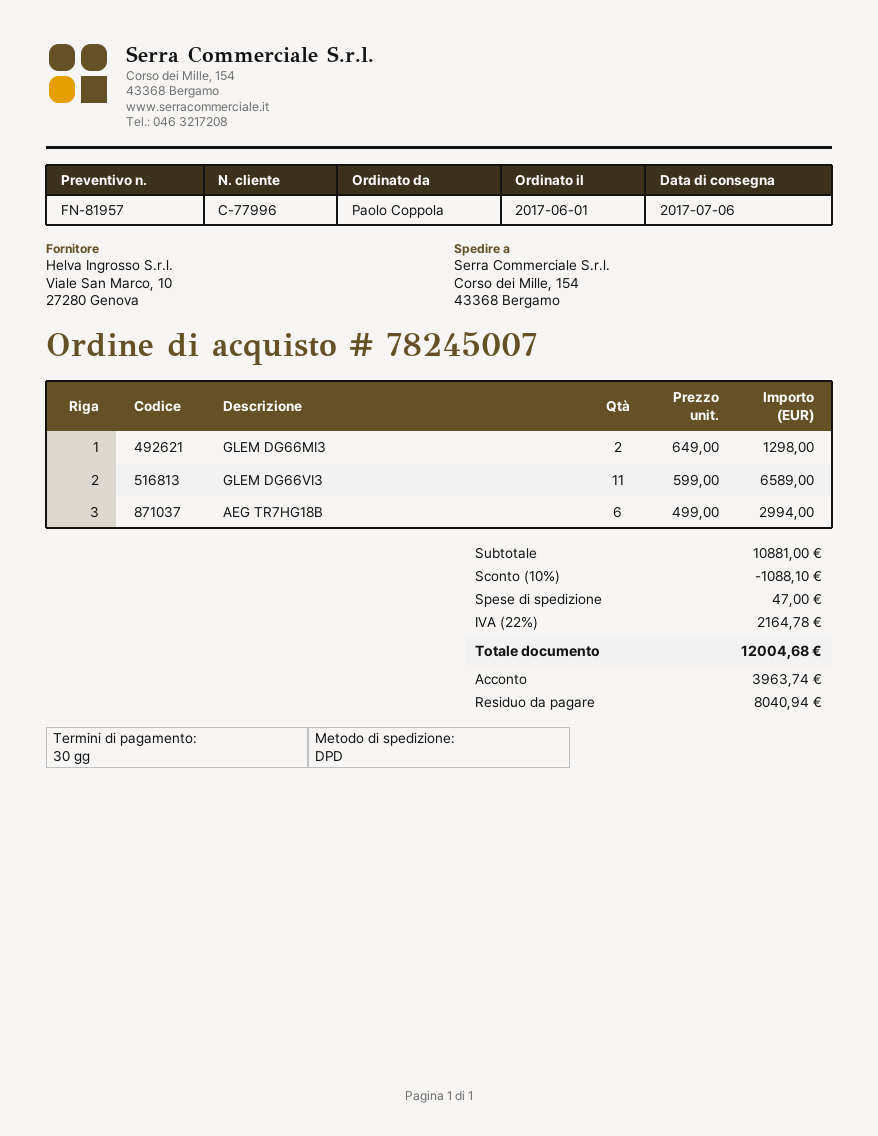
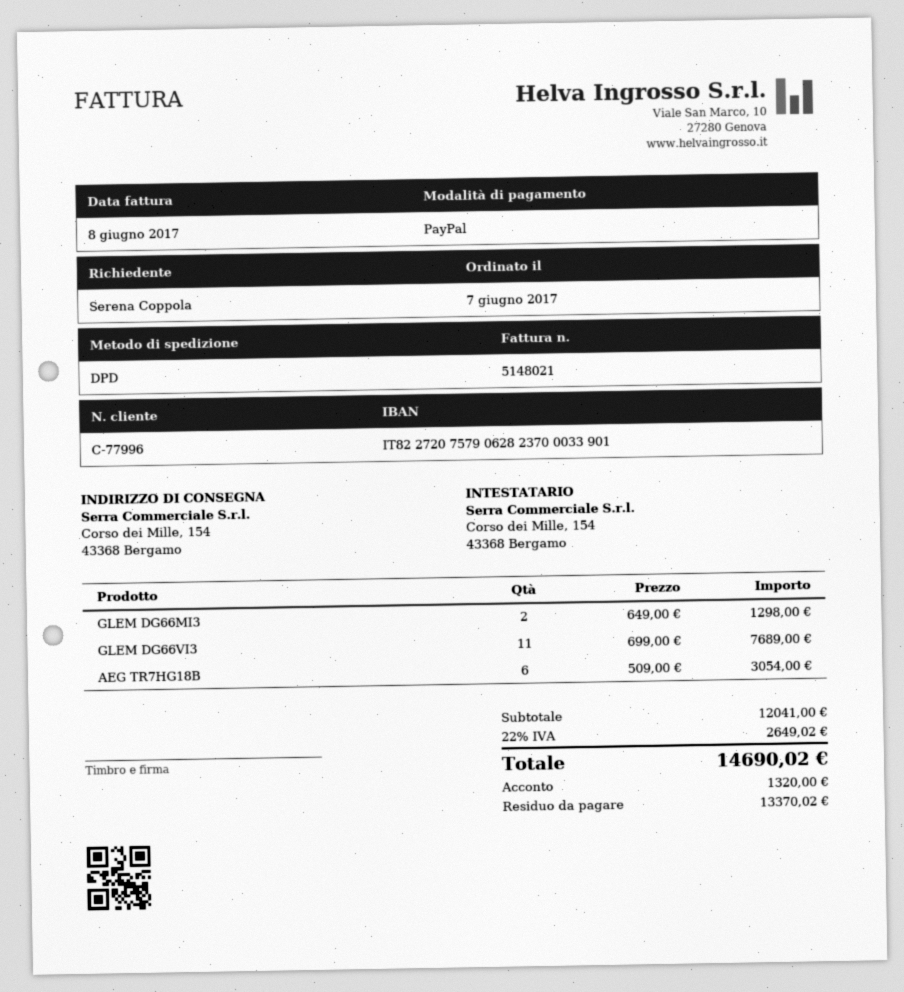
order date: 2017-06-01 -> 2017-06-07
ordered by: Paolo Coppola -> Serena Coppola
GLEM DG66VI3: 11 x 599.00 = 6589.00 -> 11 x 699.00 = 7689.00
AEG TR7HG18B: 6 x 499.00 = 2994.00 -> 6 x 509.00 = 3054.00
subtotal: 10881.00 -> 12041.00
discount: 10% = 1088.10 -> none
shipping: 47.00 -> none
tax: 22% = 2164.78 -> 22% = 2649.02
total: 12004.68 -> 14690.02
deposit: 3963.74 -> 1320.00
balance: 8040.94 -> 13370.02

